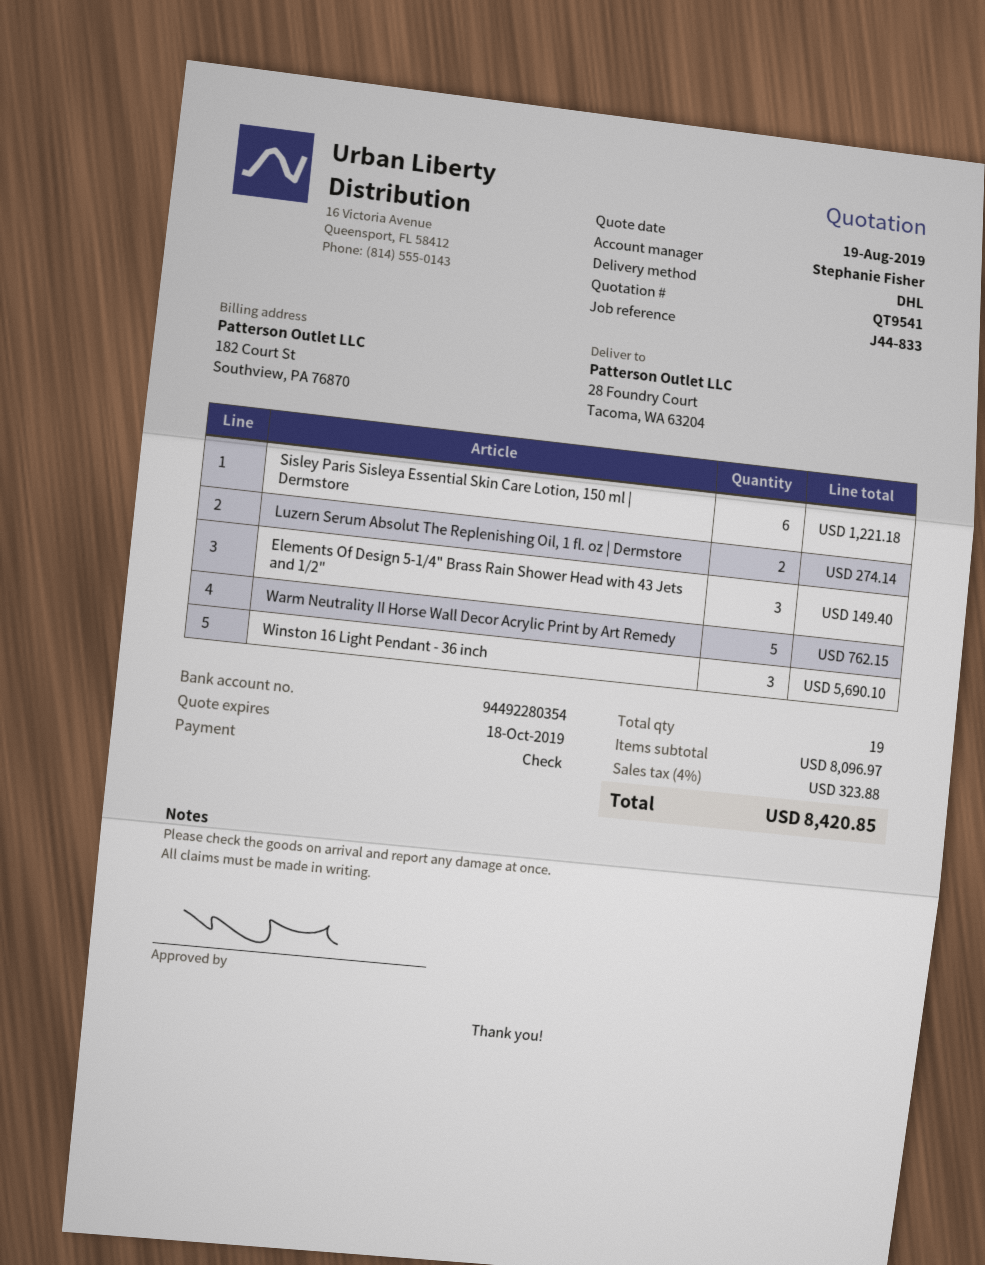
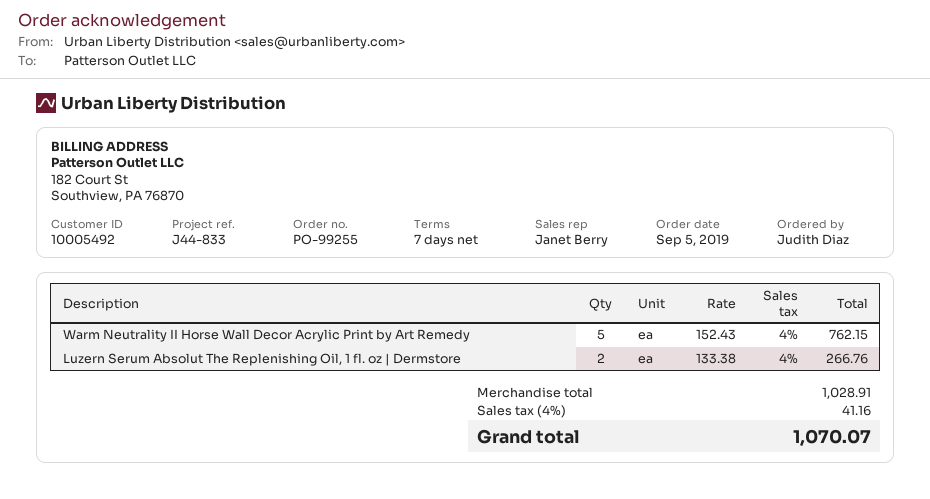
sales rep: Stephanie Fisher -> Janet Berry
Sisley Paris Sisleya Essential Skin Care Lotion, 150 ml | Dermstore: 6 for 1221.18 -> none
Luzern Serum Absolut The Replenishing Oil, 1 fl. oz | Dermstore: 2 for 274.14 -> 2 for 266.76
Elements Of Design 5-1/4" Brass Rain Shower Head with 43 Jets and 1/2": 3 for 149.40 -> none
Winston 16 Light Pendant - 36 inch: 3 for 5690.10 -> none
subtotal: 8096.97 -> 1028.91
tax: 4% = 323.88 -> 4% = 41.16
total: 8420.85 -> 1070.07

